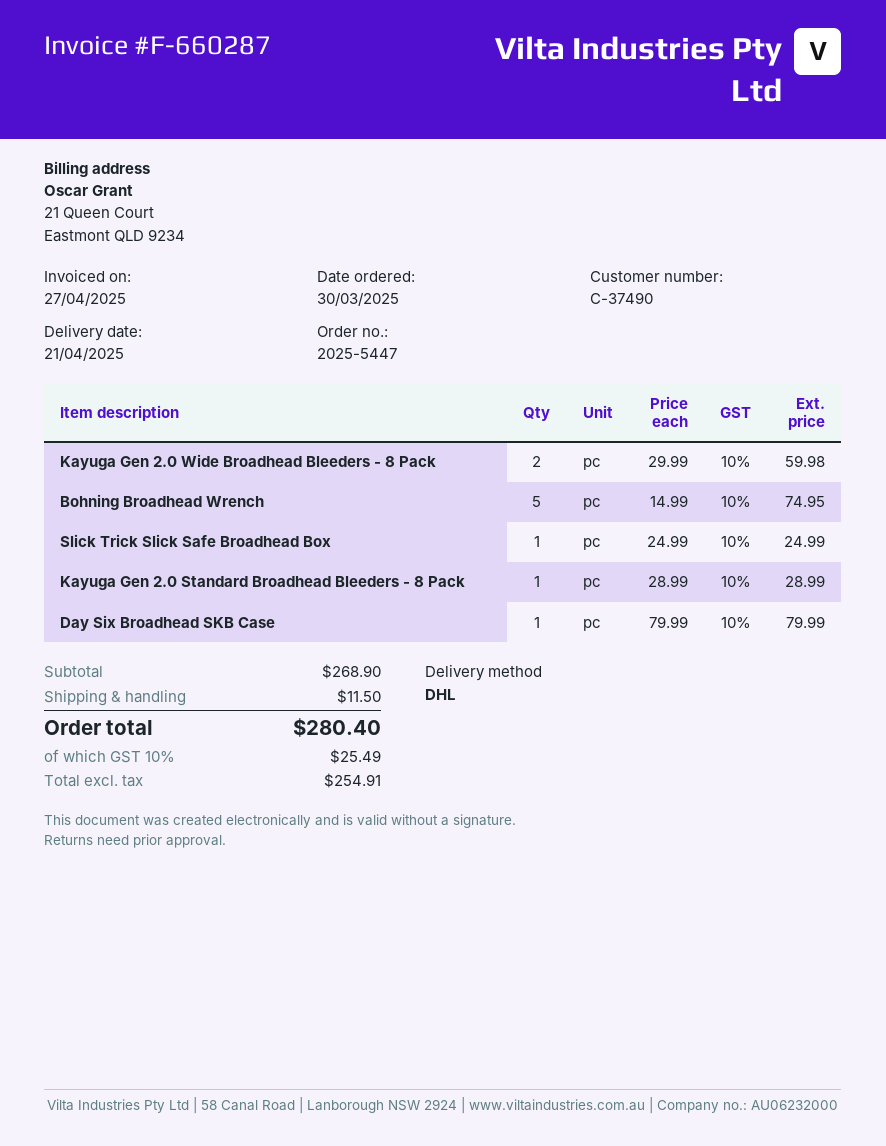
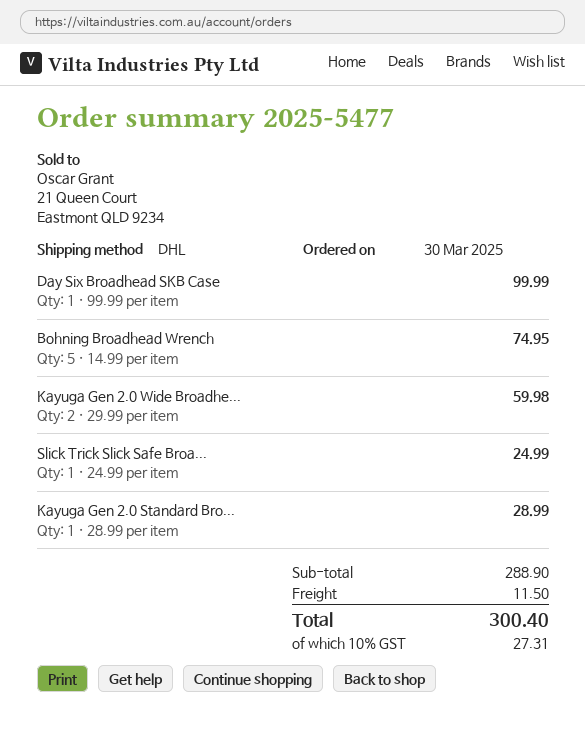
order number: 2025-5447 -> 2025-5477
Day Six Broadhead SKB Case: 1 x 79.99 = 79.99 -> 1 x 99.99 = 99.99
subtotal: 268.90 -> 288.90
tax: 10% = 25.49 -> 10% = 27.31
total: 280.40 -> 300.40

